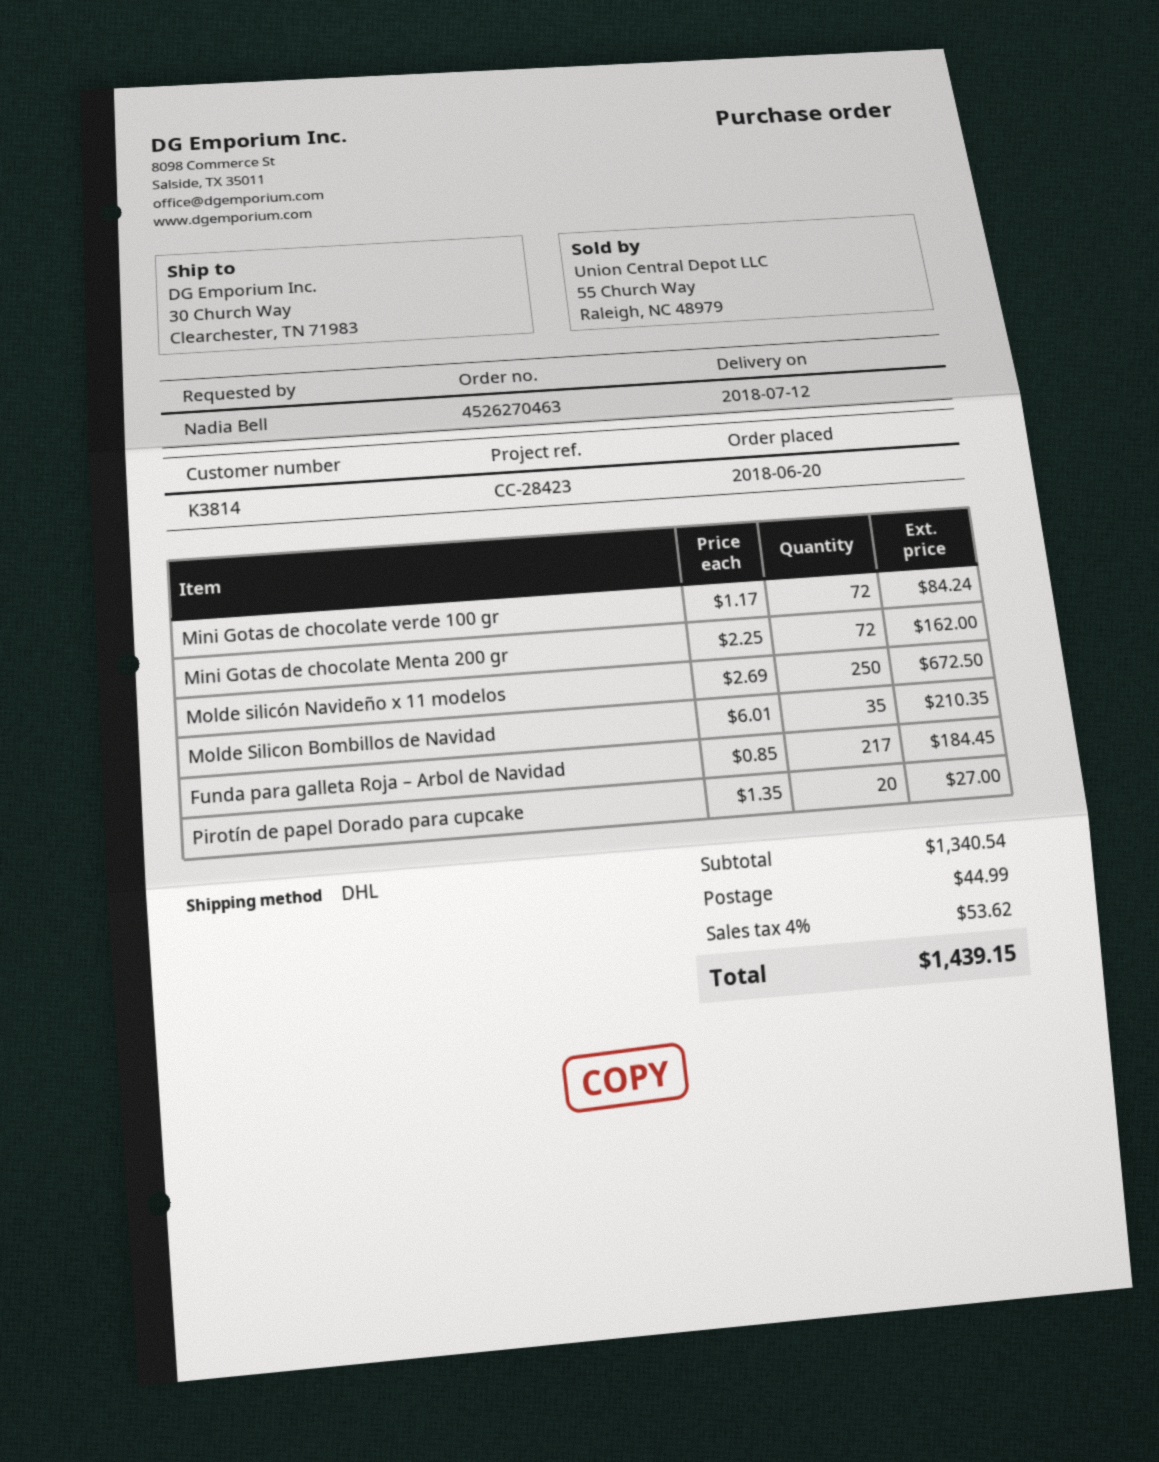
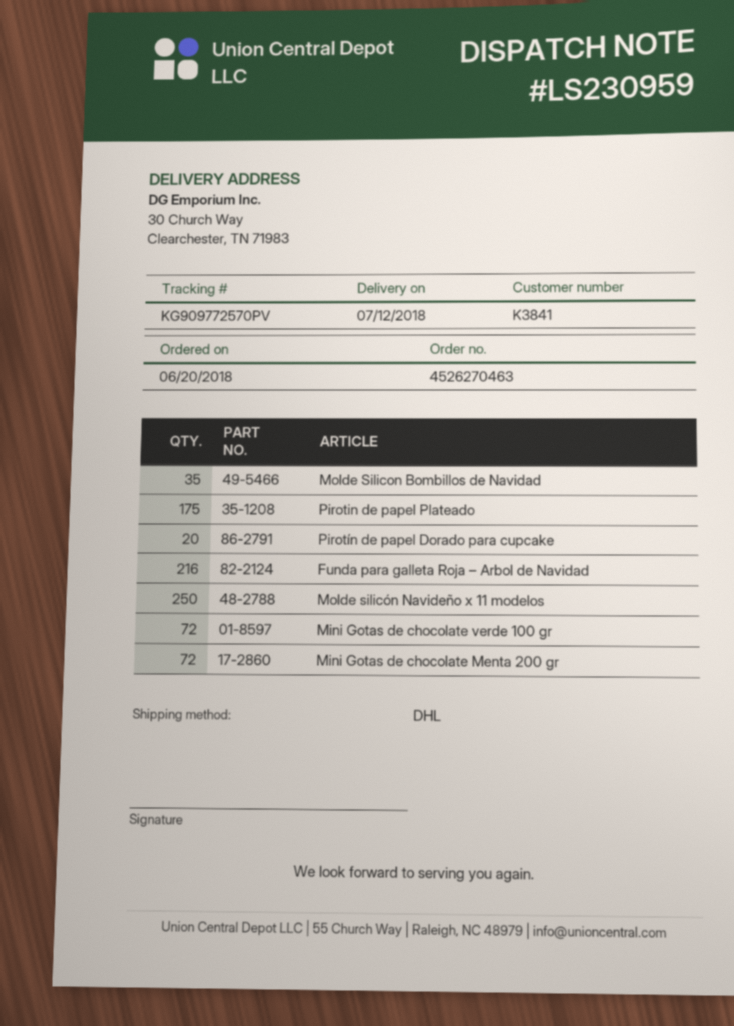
customer number: K3814 -> K3841
Funda para galleta Roja – Arbol de Navidad: 217 -> 216
Pirotin de papel Plateado: none -> 175

